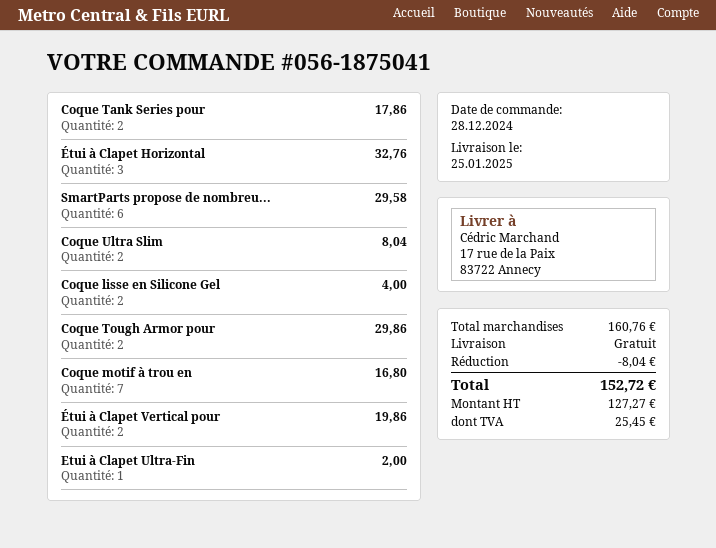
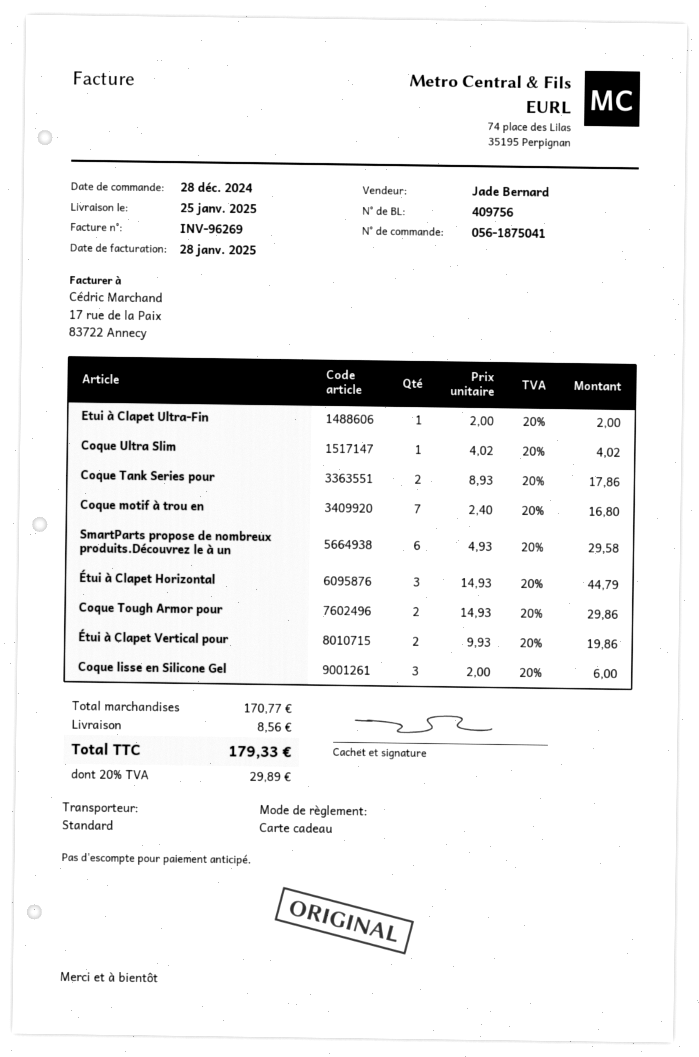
Étui à Clapet Horizontal: 3 for 32.76 -> 3 for 44.79
Coque Ultra Slim: 2 for 8.04 -> 1 for 4.02
Coque lisse en Silicone Gel: 2 for 4.00 -> 3 for 6.00
subtotal: 160.76 -> 170.77
discount: 8.04 -> none
shipping: 0.00 -> 8.56
tax: 25.45 -> 29.89
total: 152.72 -> 179.33

